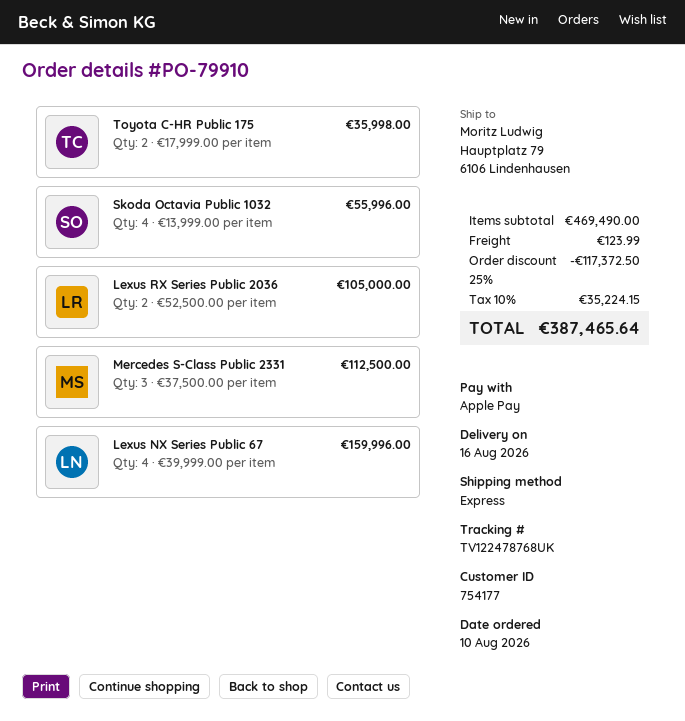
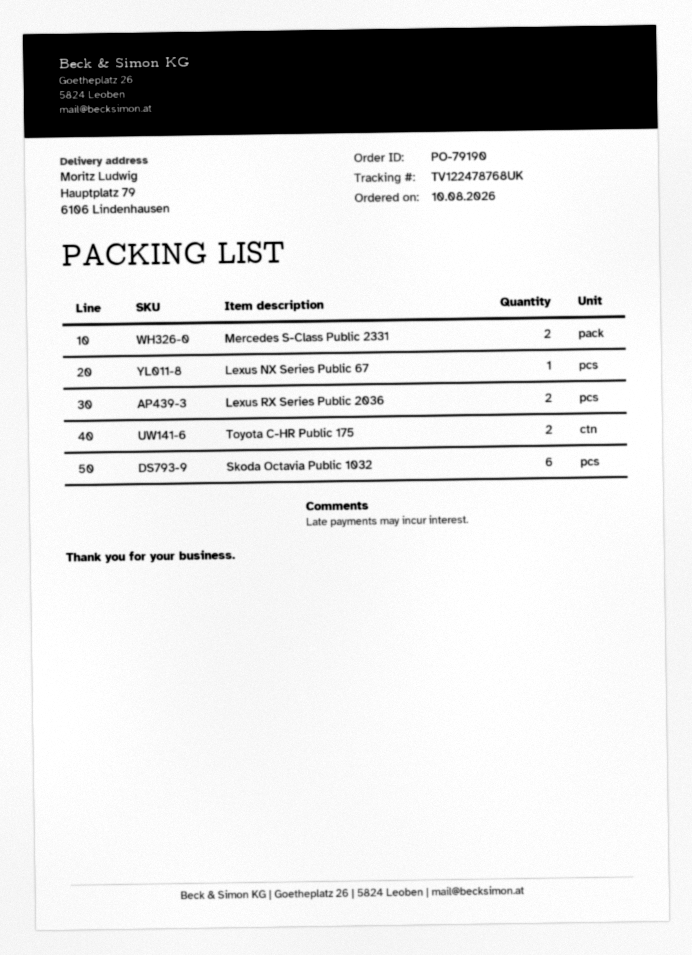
order number: PO-79910 -> PO-79190
Skoda Octavia Public 1032: 4 -> 6
Mercedes S-Class Public 2331: 3 -> 2
Lexus NX Series Public 67: 4 -> 1

